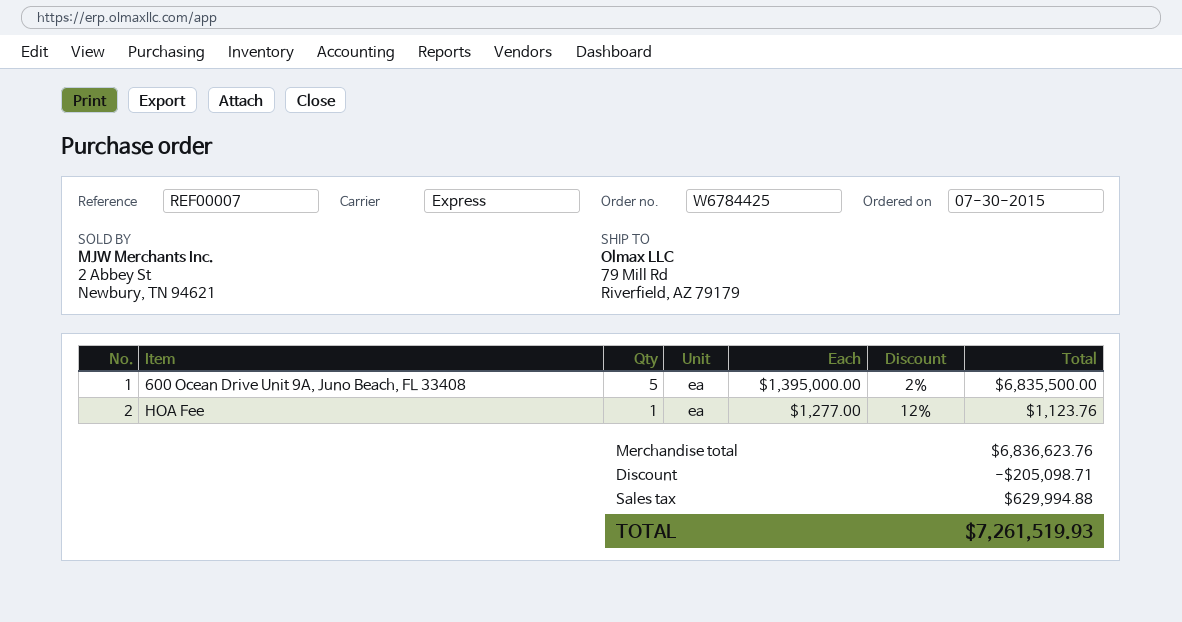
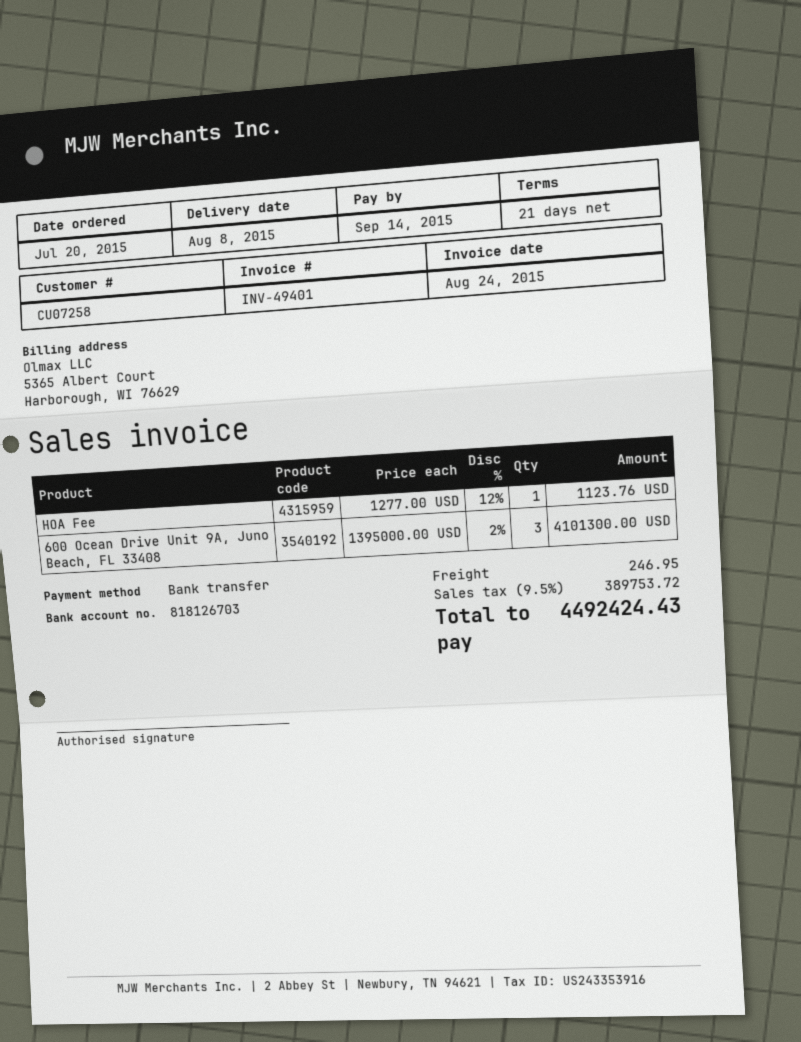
order date: 2015-07-30 -> 2015-07-20
600 Ocean Drive Unit 9A, Juno Beach, FL 33408: 5 x 1395000.00 - 2% = 6835500.00 -> 3 x 1395000.00 - 2% = 4101300.00
discount: 205098.71 -> none
shipping: none -> 246.95
tax: 629994.88 -> 389753.72
total: 7261519.93 -> 4492424.43

